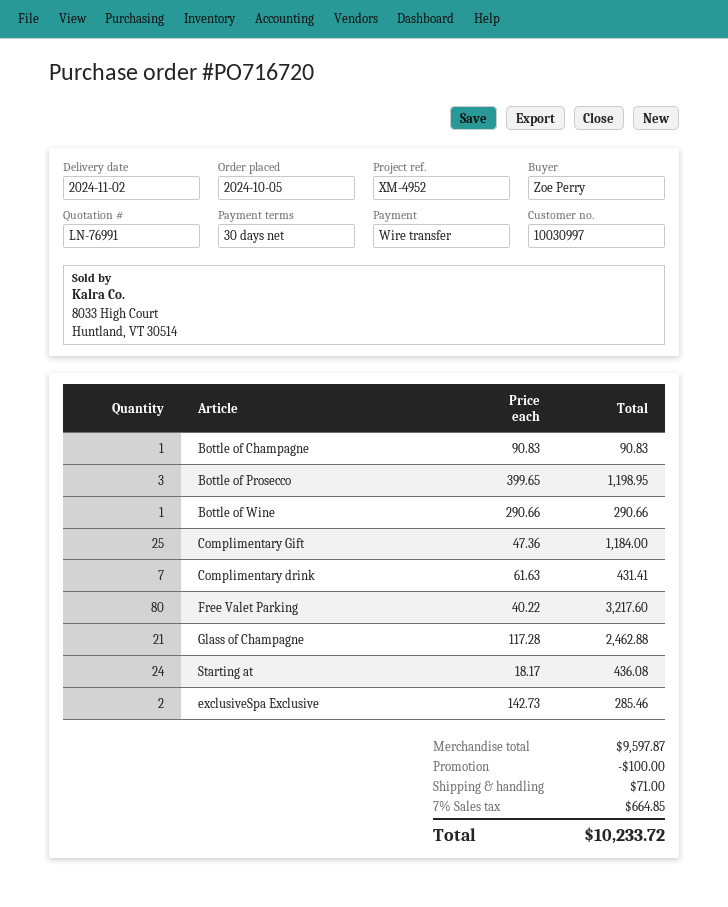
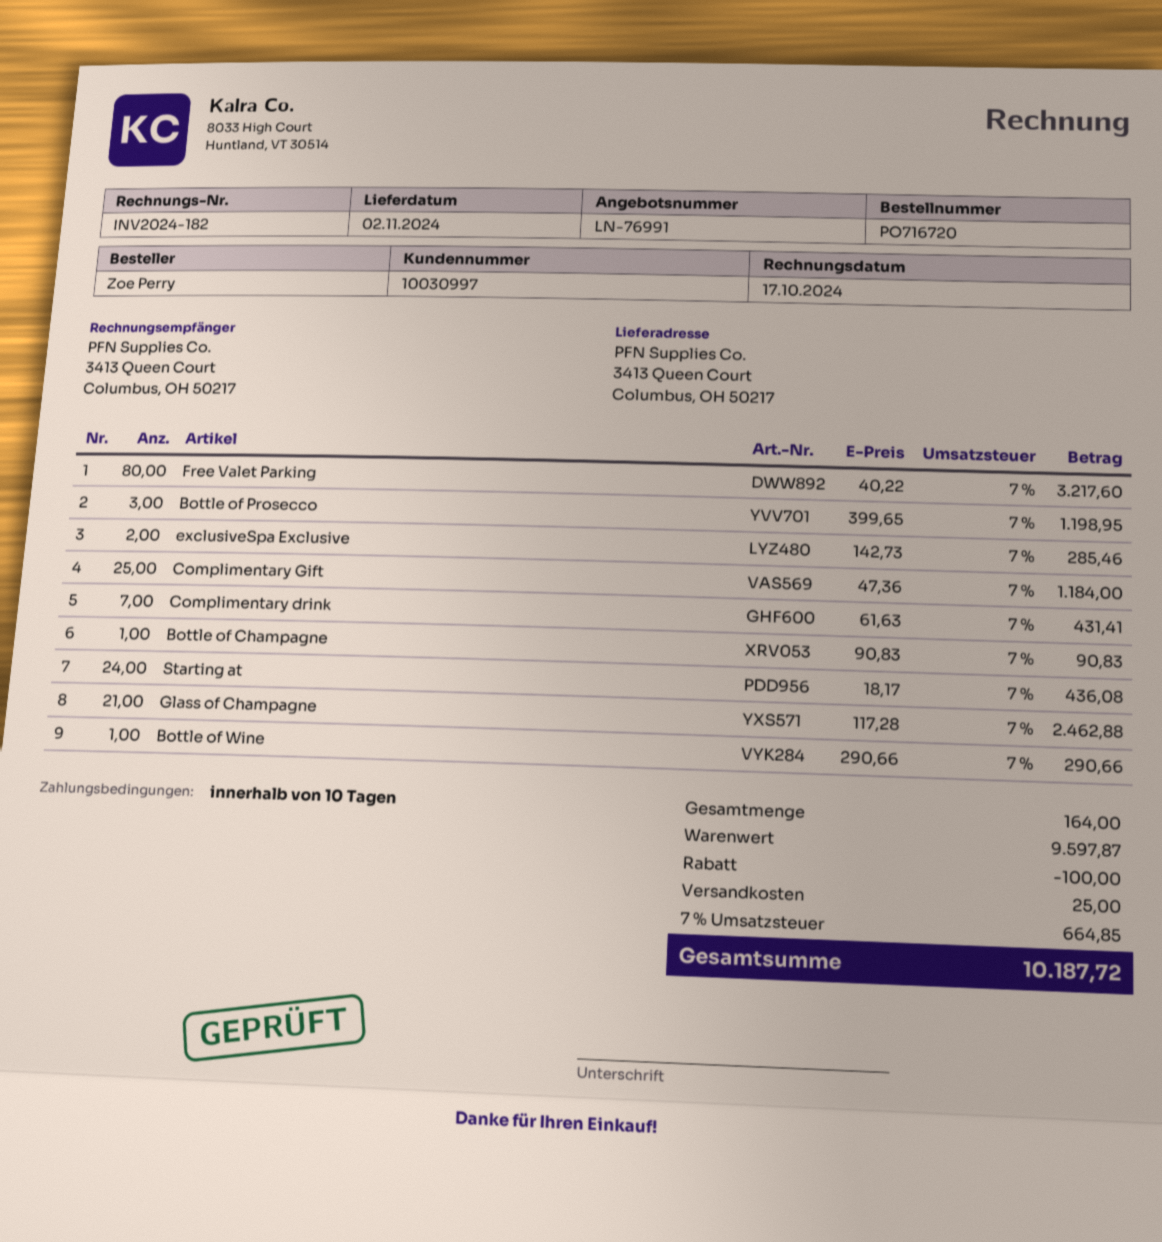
payment terms: 30 days -> 10 days
shipping: 71.00 -> 25.00
total: 10233.72 -> 10187.72

